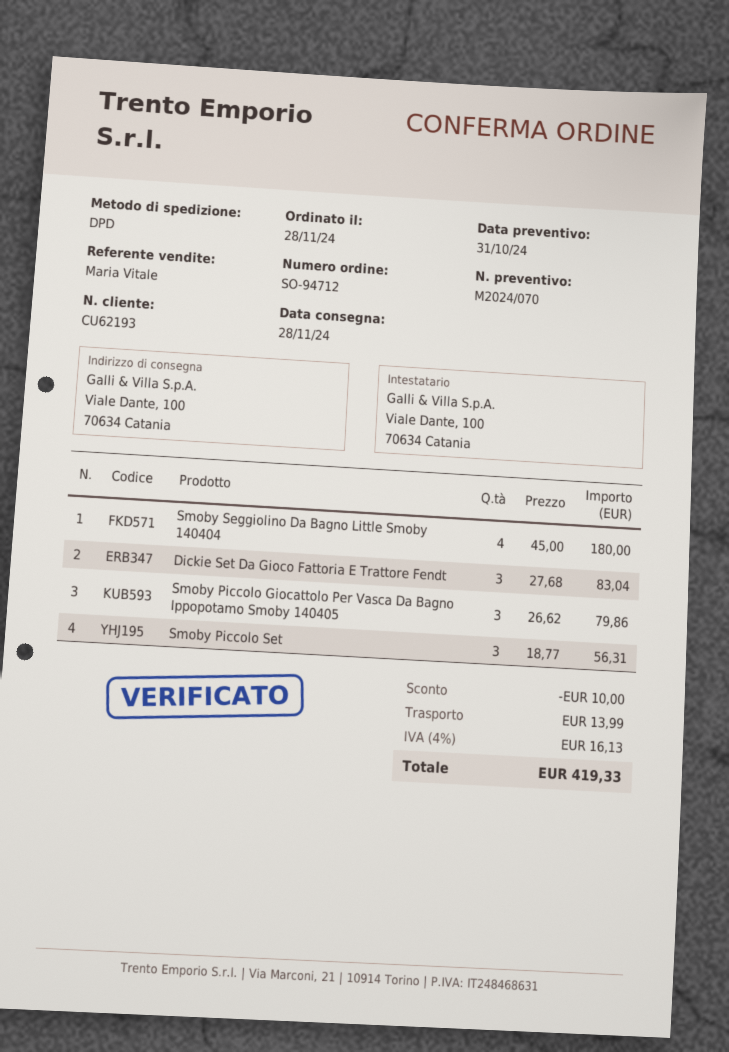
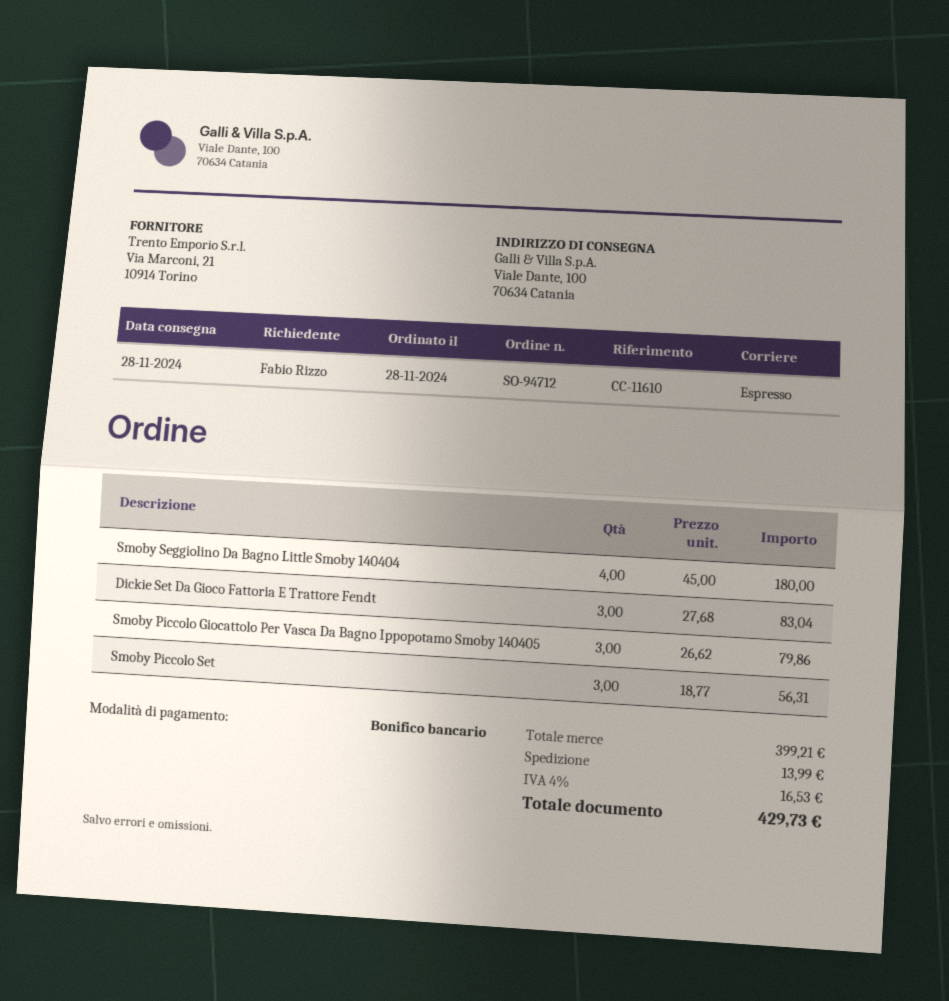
shipping method: DPD -> express
discount: 10.00 -> none
tax: 4% = 16.13 -> 4% = 16.53
total: 419.33 -> 429.73

